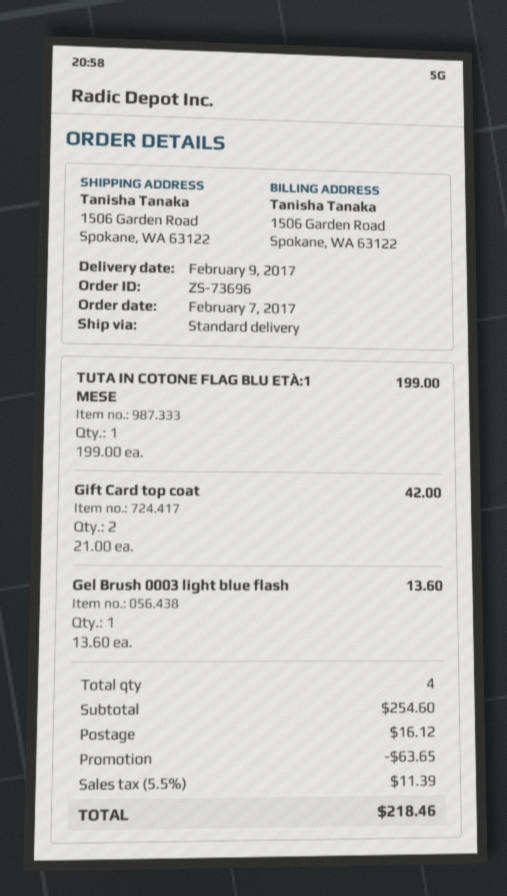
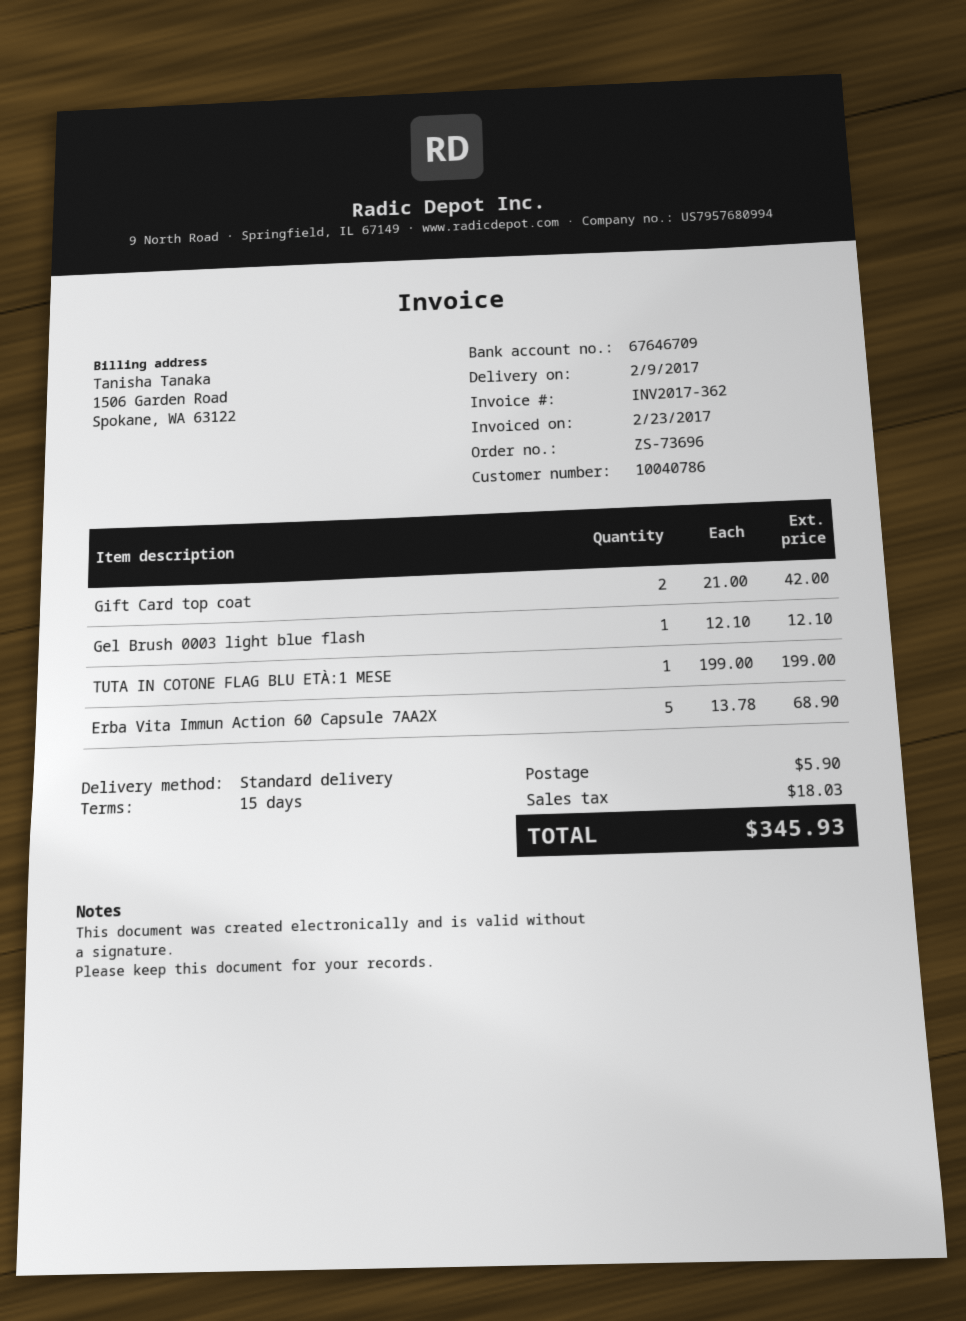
Gel Brush 0003 light blue flash: 1 x 13.60 = 13.60 -> 1 x 12.10 = 12.10
Erba Vita Immun Action 60 Capsule 7AA2X: none -> 5 x 13.78 = 68.90
discount: 63.65 -> none
shipping: 16.12 -> 5.90
tax: 11.39 -> 18.03
total: 218.46 -> 345.93

